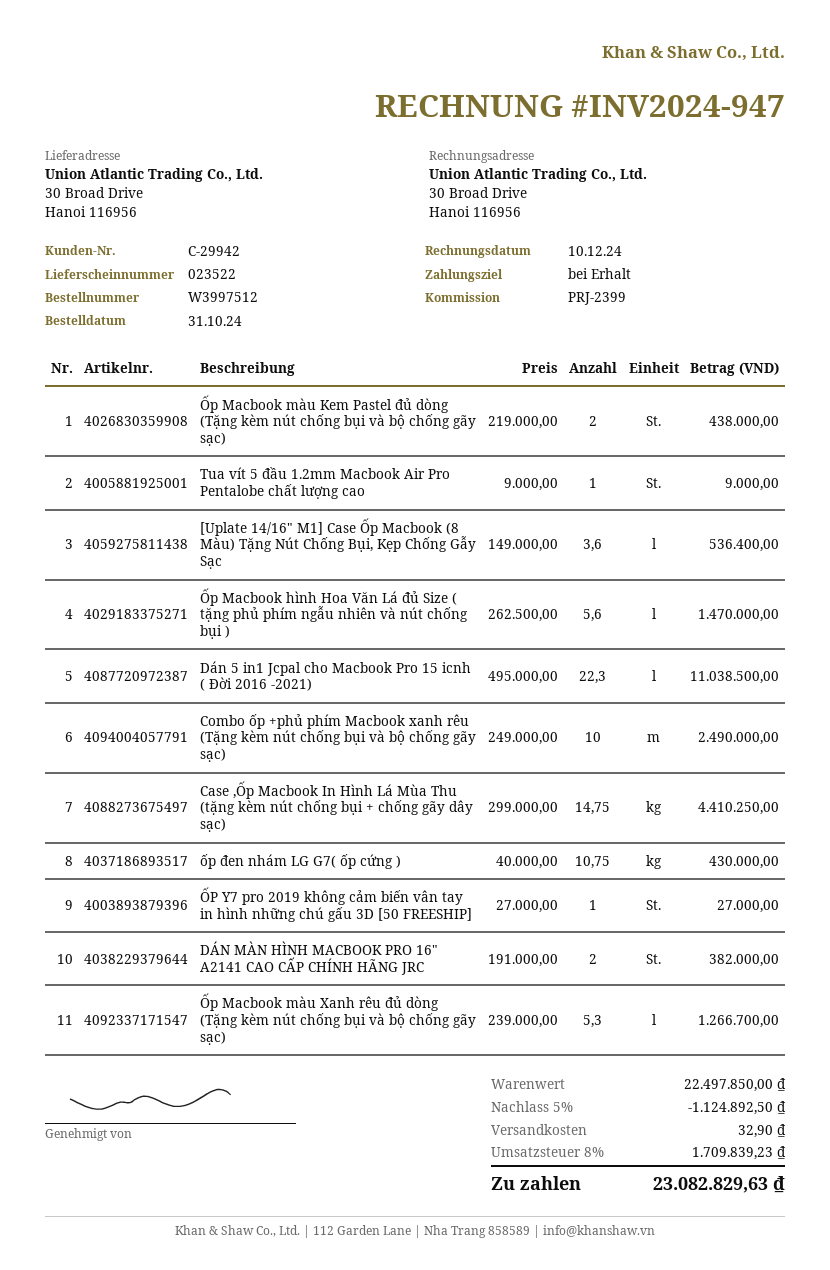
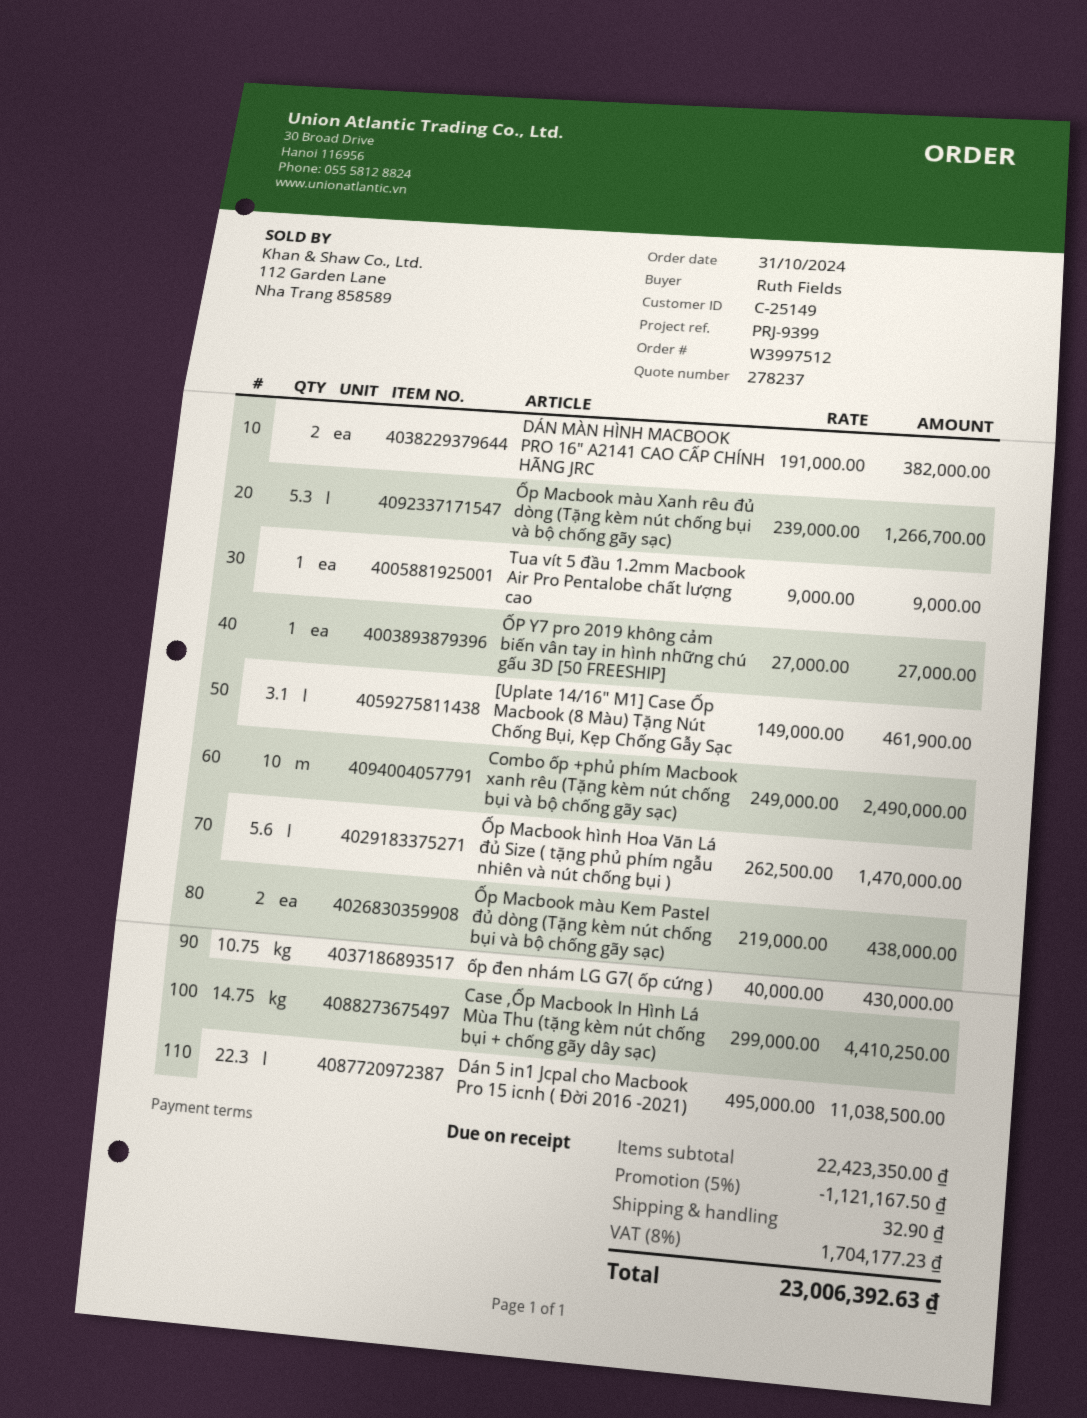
customer number: C-29942 -> C-25149
reference: PRJ-2399 -> PRJ-9399
[Uplate 14/16" M1] Case Ốp Macbook (8 Màu) Tặng Nút Chống Bụi, Kẹp Chống Gẫy Sạc: 3.6 x 149000.00 = 536400.00 -> 3.1 x 149000.00 = 461900.00
subtotal: 22497850.00 -> 22423350.00
discount: 5% = 1124892.50 -> 5% = 1121167.50
tax: 8% = 1709839.23 -> 8% = 1704177.23
total: 23082829.63 -> 23006392.63

